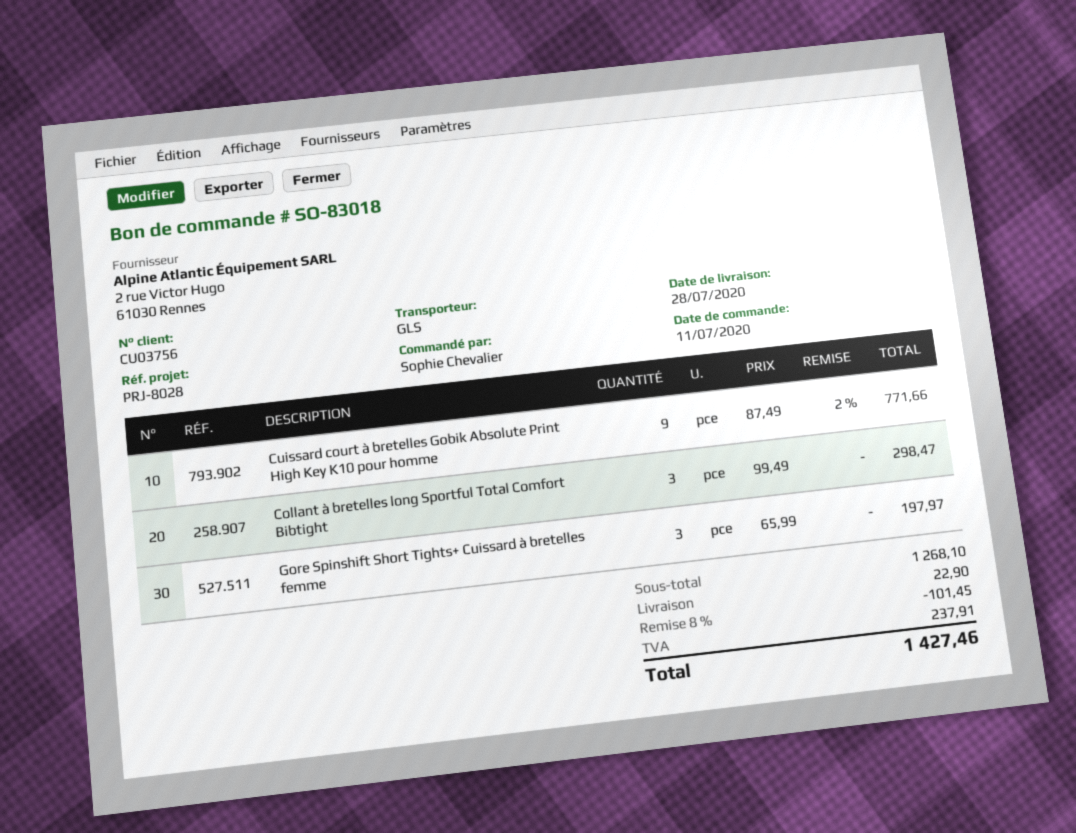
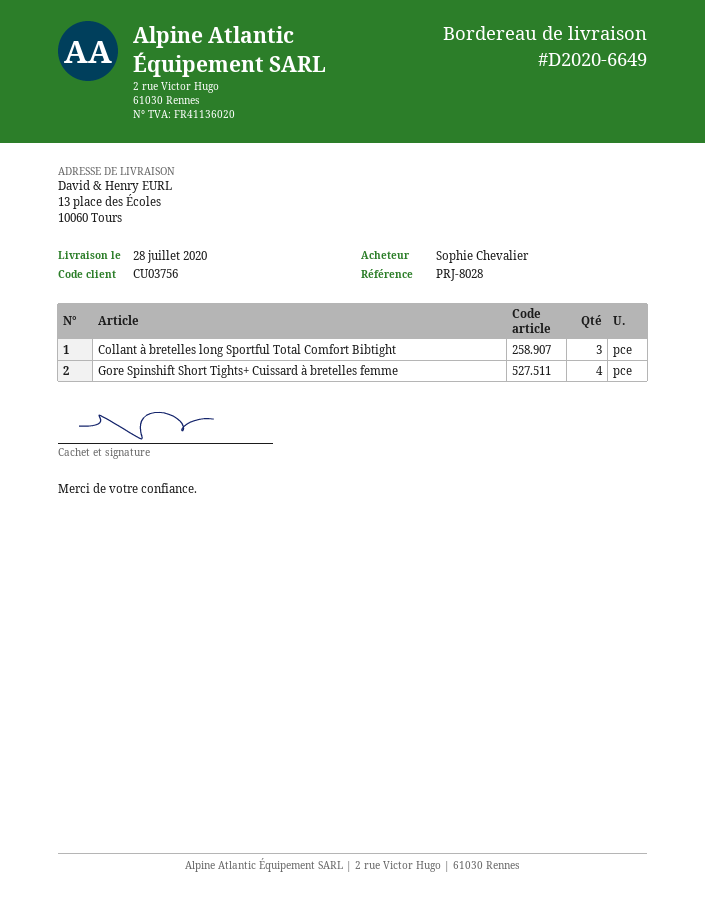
Cuissard court à bretelles Gobik Absolute Print High Key K10 pour homme: 9 -> none
Gore Spinshift Short Tights+ Cuissard à bretelles femme: 3 -> 4

